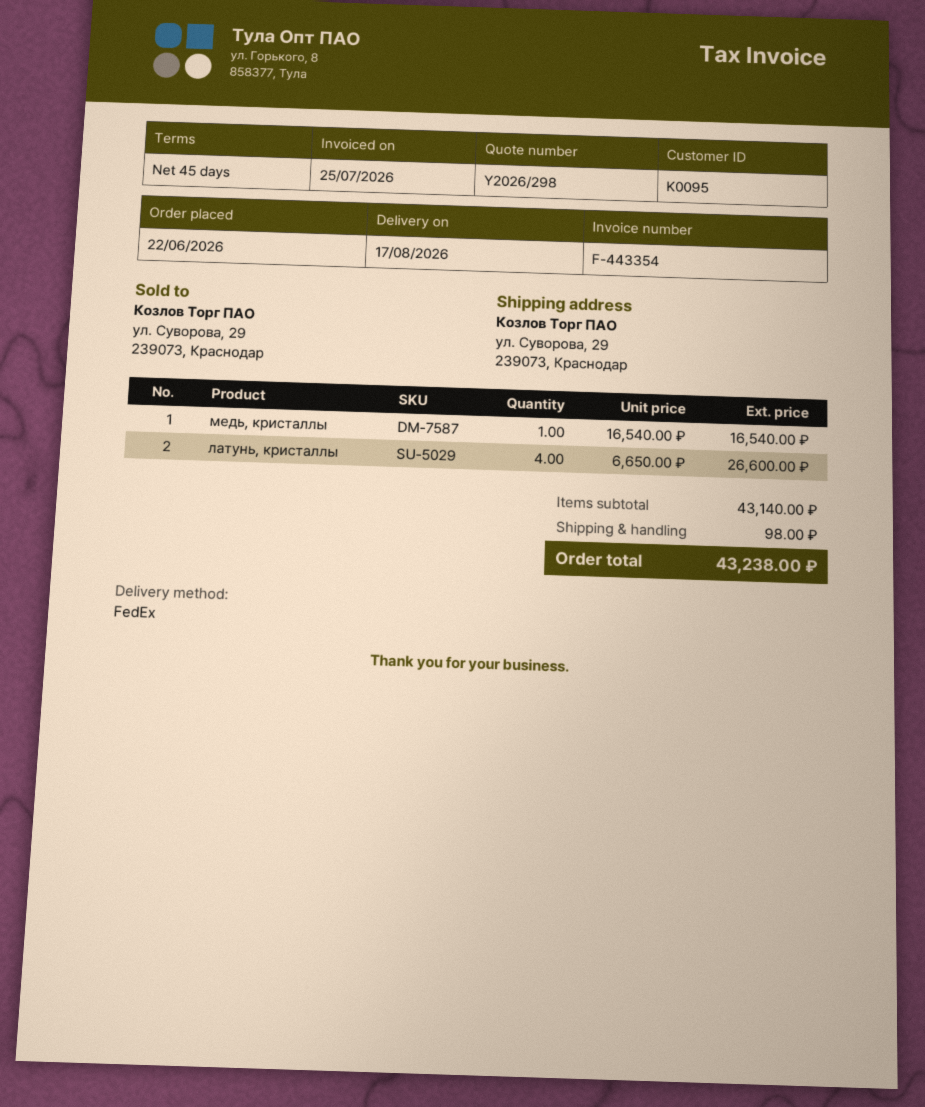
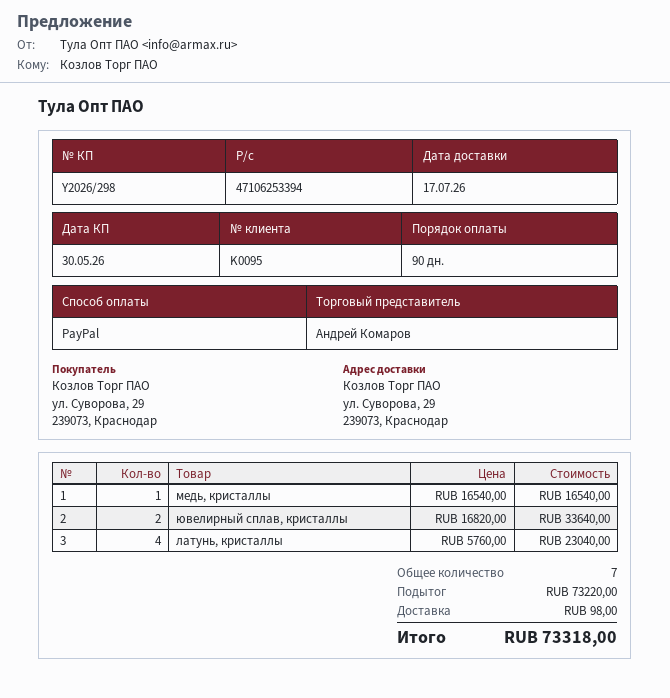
delivery date: 2026-08-17 -> 2026-07-17
payment terms: 45 days -> 90 days
латунь, кристаллы: 4 x 6650.00 = 26600.00 -> 4 x 5760.00 = 23040.00
ювелирный сплав, кристаллы: none -> 2 x 16820.00 = 33640.00
subtotal: 43140.00 -> 73220.00
total: 43238.00 -> 73318.00

